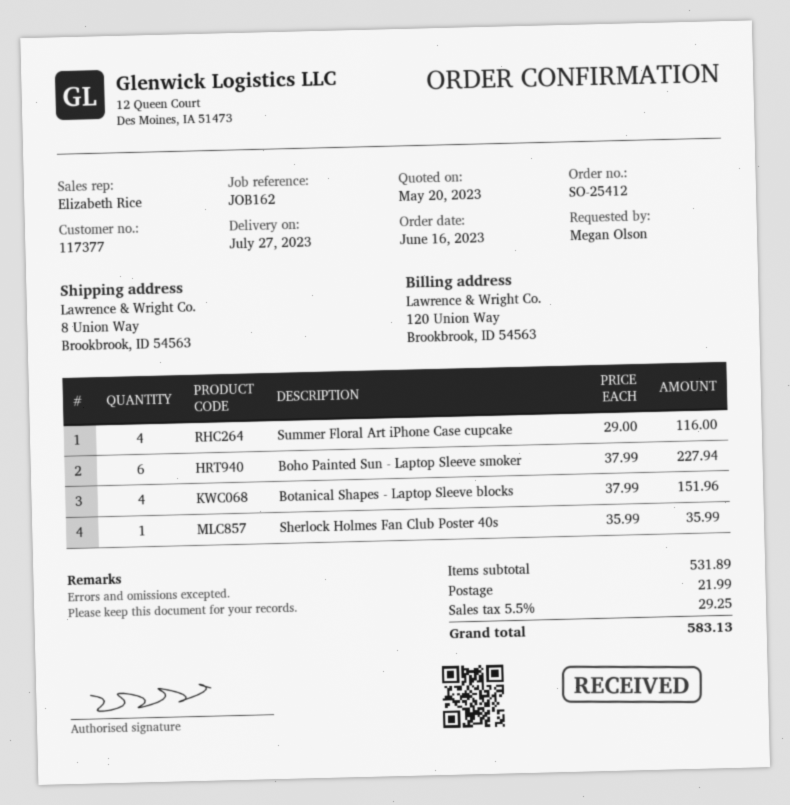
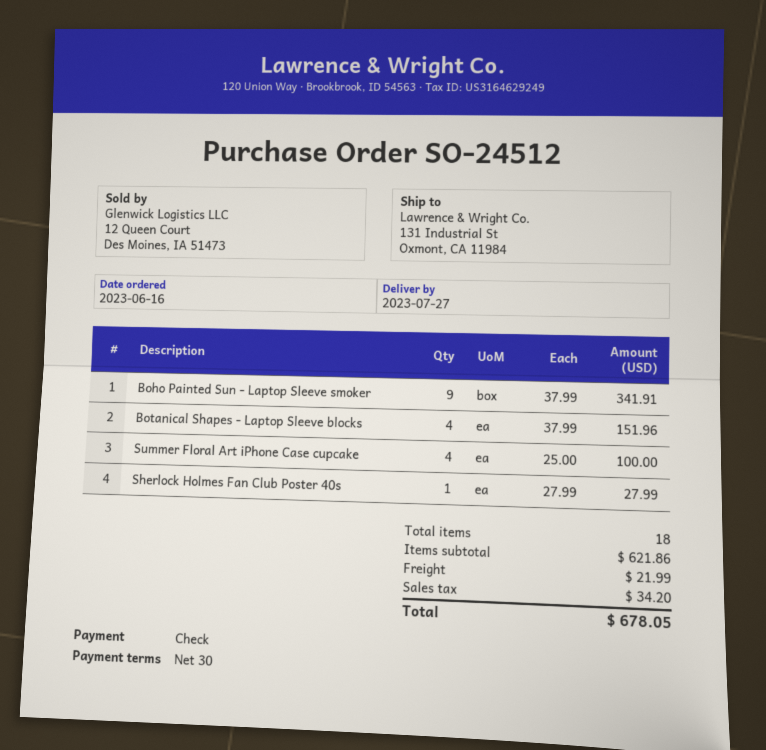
order number: SO-25412 -> SO-24512
ship to: 8 Union Way, Brookbrook, ID 54563 -> 131 Industrial St, Oxmont, CA 11984
Summer Floral Art iPhone Case cupcake: 4 x 29.00 = 116.00 -> 4 x 25.00 = 100.00
Boho Painted Sun - Laptop Sleeve smoker: 6 x 37.99 = 227.94 -> 9 x 37.99 = 341.91
Sherlock Holmes Fan Club Poster 40s: 1 x 35.99 = 35.99 -> 1 x 27.99 = 27.99
subtotal: 531.89 -> 621.86
tax: 29.25 -> 34.20
total: 583.13 -> 678.05

